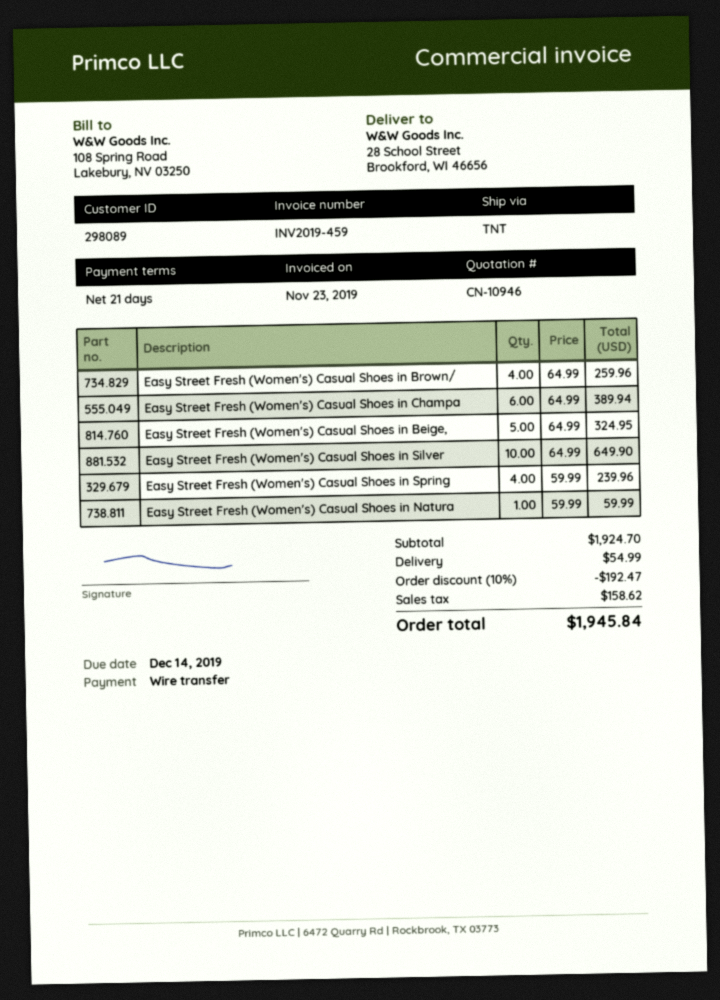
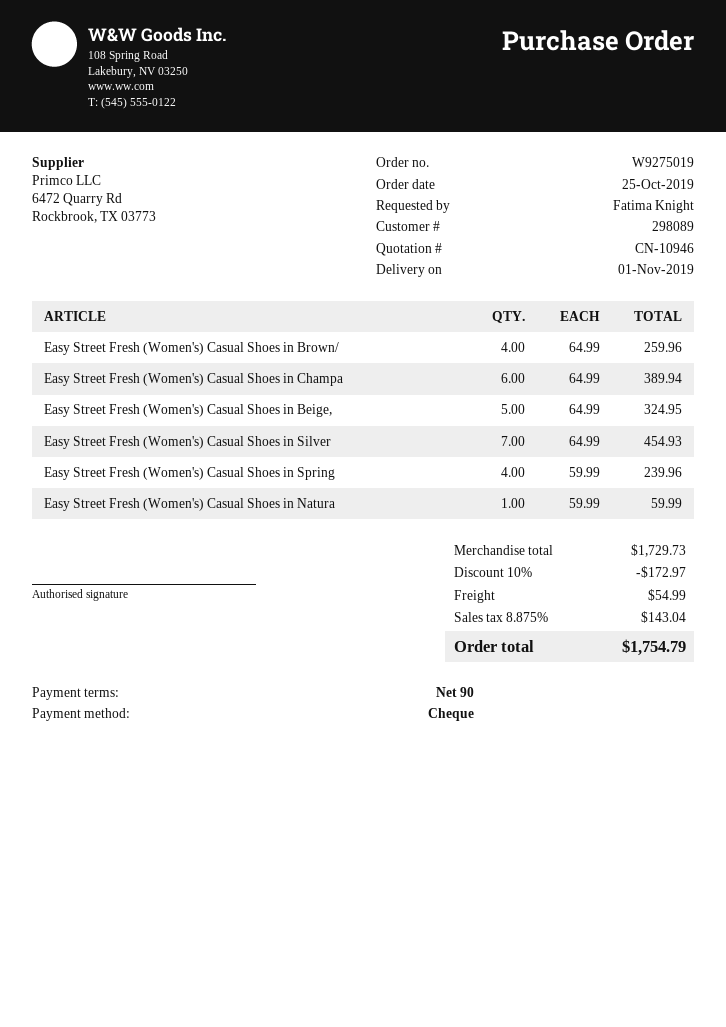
payment terms: 21 days -> 90 days
payment method: bank transfer -> cheque
Easy Street Fresh (Women's) Casual Shoes in Silver: 10 x 64.99 = 649.90 -> 7 x 64.99 = 454.93
subtotal: 1924.70 -> 1729.73
discount: 10% = 192.47 -> 10% = 172.97
tax: 158.62 -> 143.04
total: 1945.84 -> 1754.79

